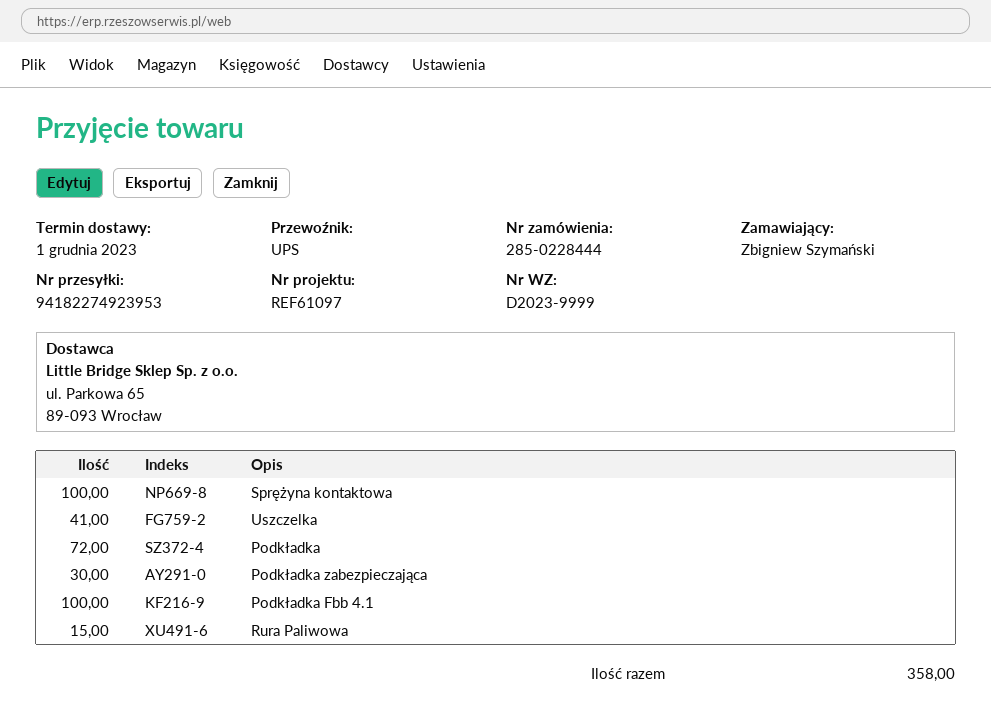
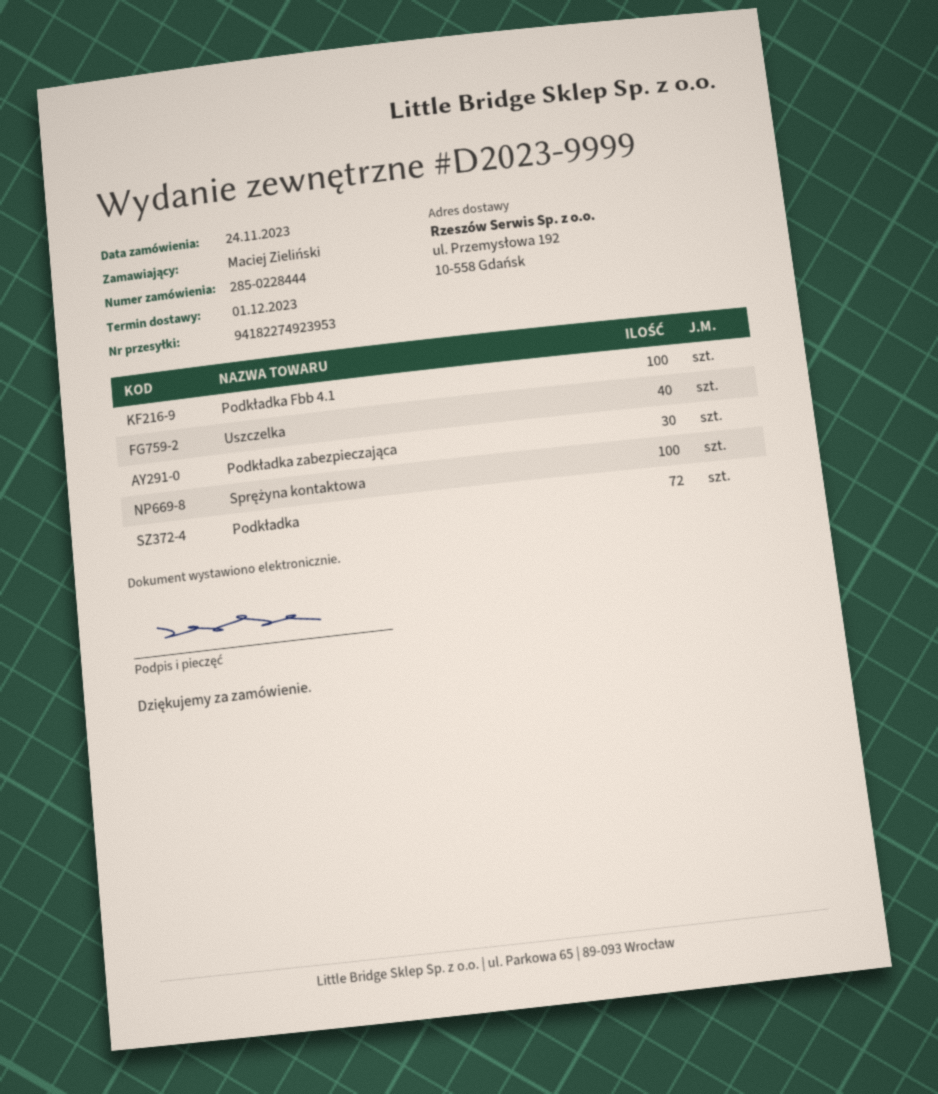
ordered by: Zbigniew Szymański -> Maciej Zieliński
Uszczelka: 41 -> 40
Rura Paliwowa: 15 -> none

